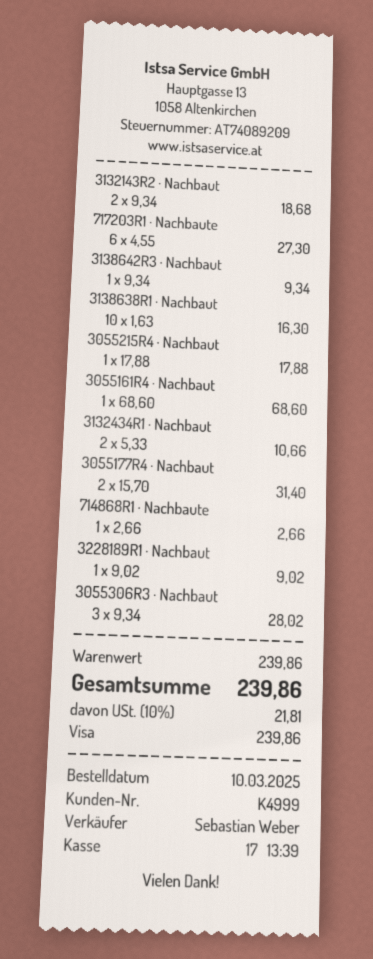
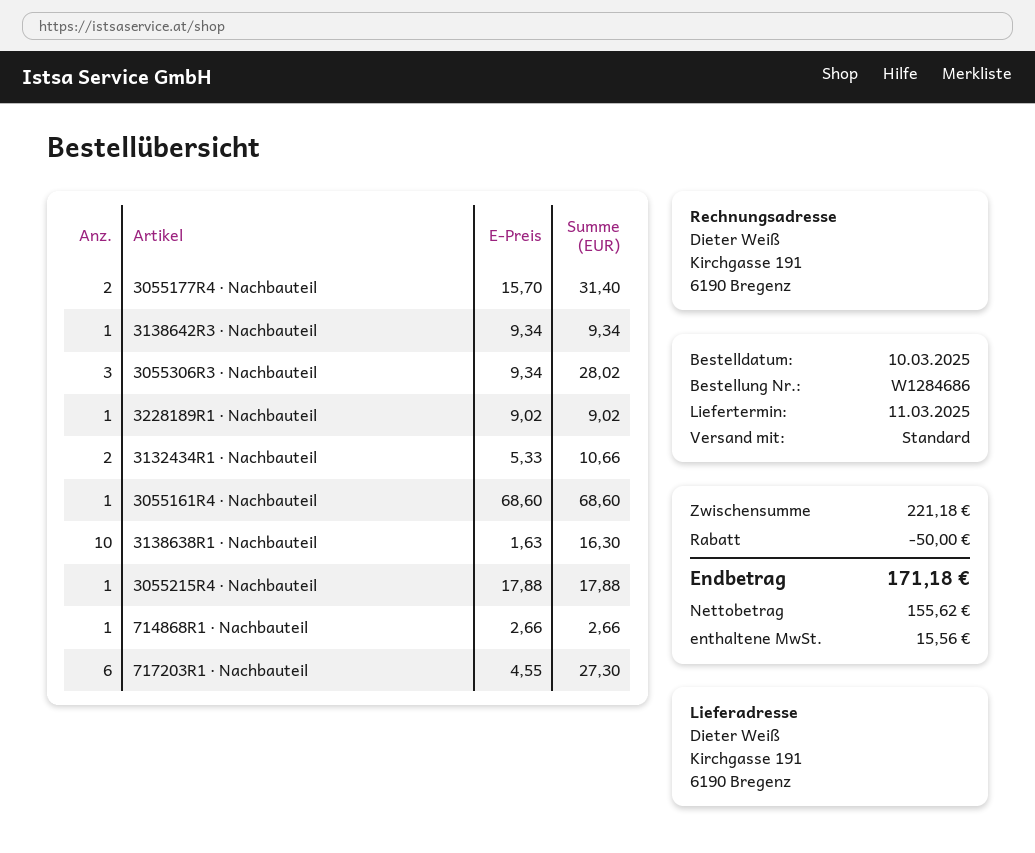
3132143R2 · Nachbaut: 2 x 9.34 = 18.68 -> none
subtotal: 239.86 -> 221.18
discount: none -> 50.00
tax: 21.81 -> 15.56
total: 239.86 -> 171.18

